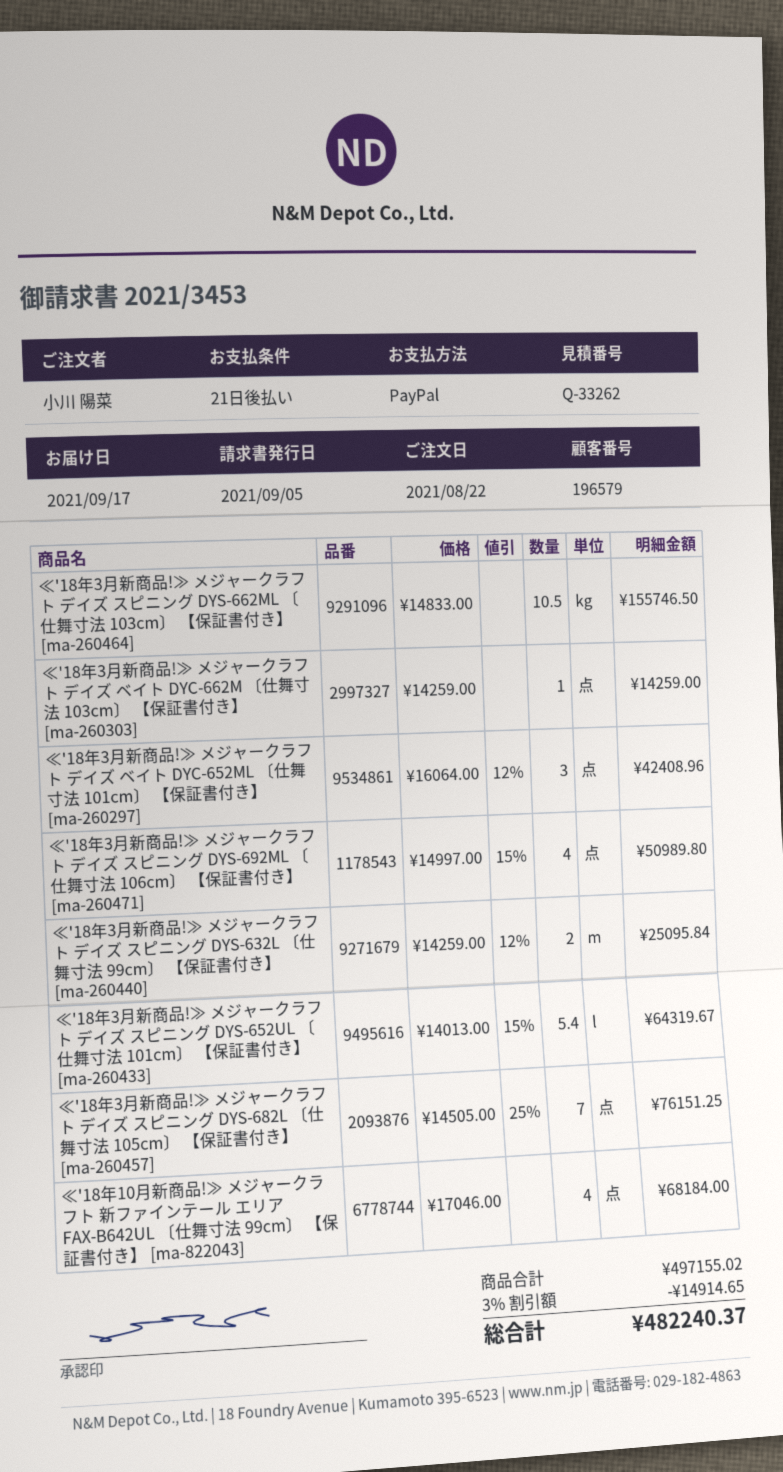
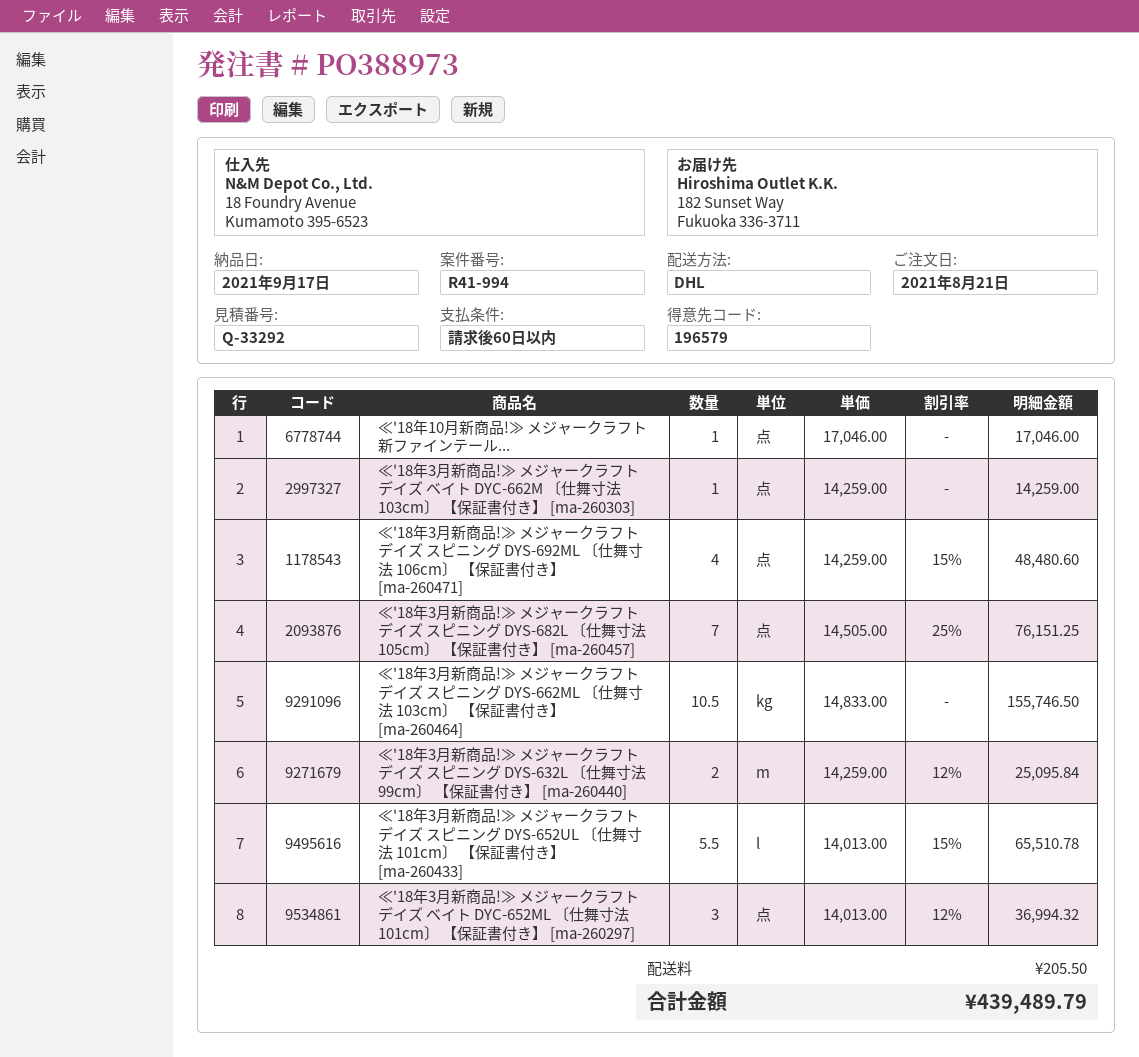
quote number: Q-33262 -> Q-33292
order date: 2021-08-22 -> 2021-08-21
payment terms: 21 days -> 60 days
≪'18年3月新商品!≫ メジャークラフト デイズ ベイト DYC-652ML 〔仕舞寸法 101cm〕 【保証書付き】 [ma-260297]: 3 x 16064.00 - 12% = 42408.96 -> 3 x 14013.00 - 12% = 36994.32
≪'18年3月新商品!≫ メジャークラフト デイズ スピニング DYS-692ML 〔仕舞寸法 106cm〕 【保証書付き】 [ma-260471]: 4 x 14997.00 - 15% = 50989.80 -> 4 x 14259.00 - 15% = 48480.60
≪'18年3月新商品!≫ メジャークラフト デイズ スピニング DYS-652UL 〔仕舞寸法 101cm〕 【保証書付き】 [ma-260433]: 5.4 x 14013.00 - 15% = 64319.67 -> 5.5 x 14013.00 - 15% = 65510.78
≪'18年10月新商品!≫ メジャークラフト 新ファインテール エリア FAX-B642UL 〔仕舞寸法 99cm〕 【保証書付き】 [ma-822043]: 4 x 17046.00 = 68184.00 -> 1 x 17046.00 = 17046.00
discount: 3% = 14914.65 -> none
shipping: none -> 205.50
total: 482240.37 -> 439489.79

